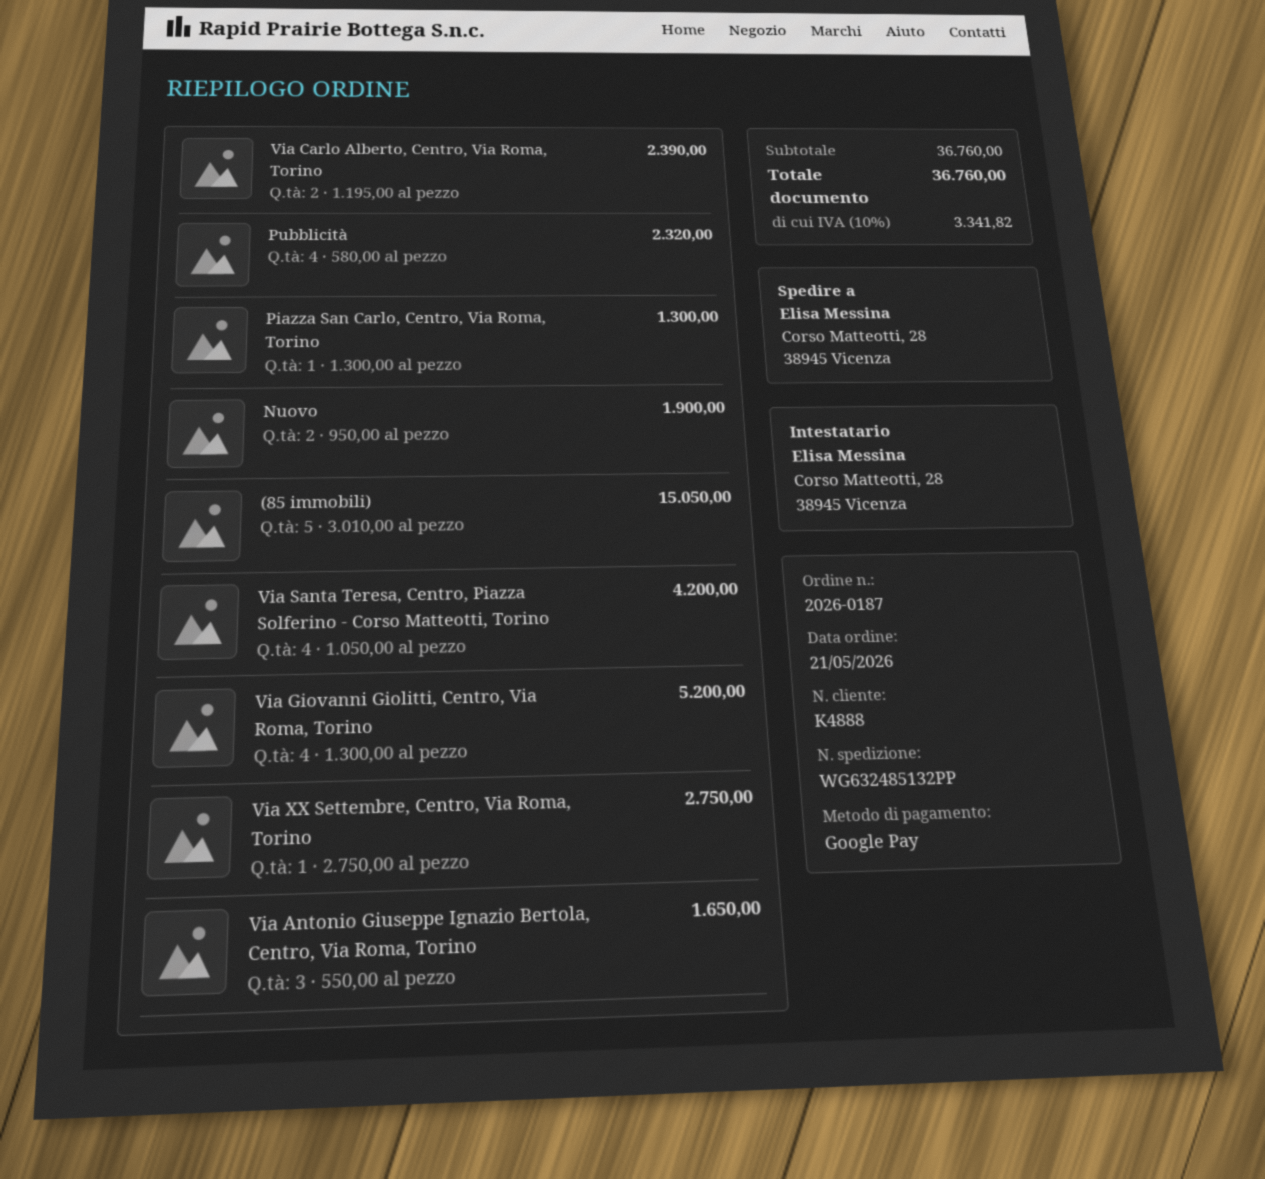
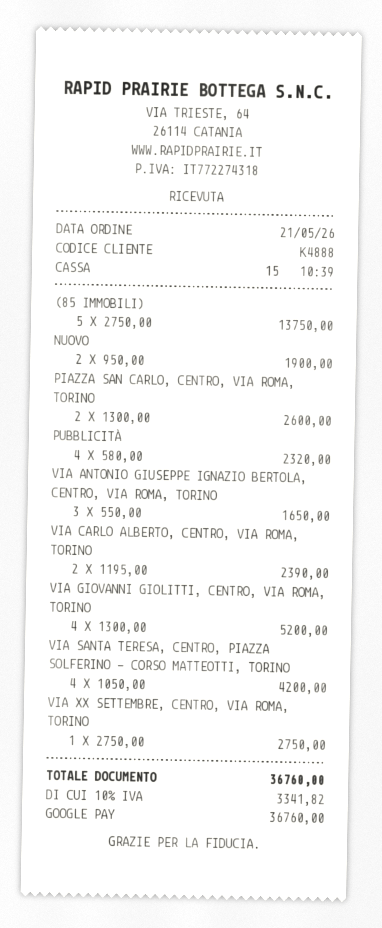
Piazza San Carlo, Centro, Via Roma, Torino: 1 x 1300.00 = 1300.00 -> 2 x 1300.00 = 2600.00
(85 immobili): 5 x 3010.00 = 15050.00 -> 5 x 2750.00 = 13750.00

